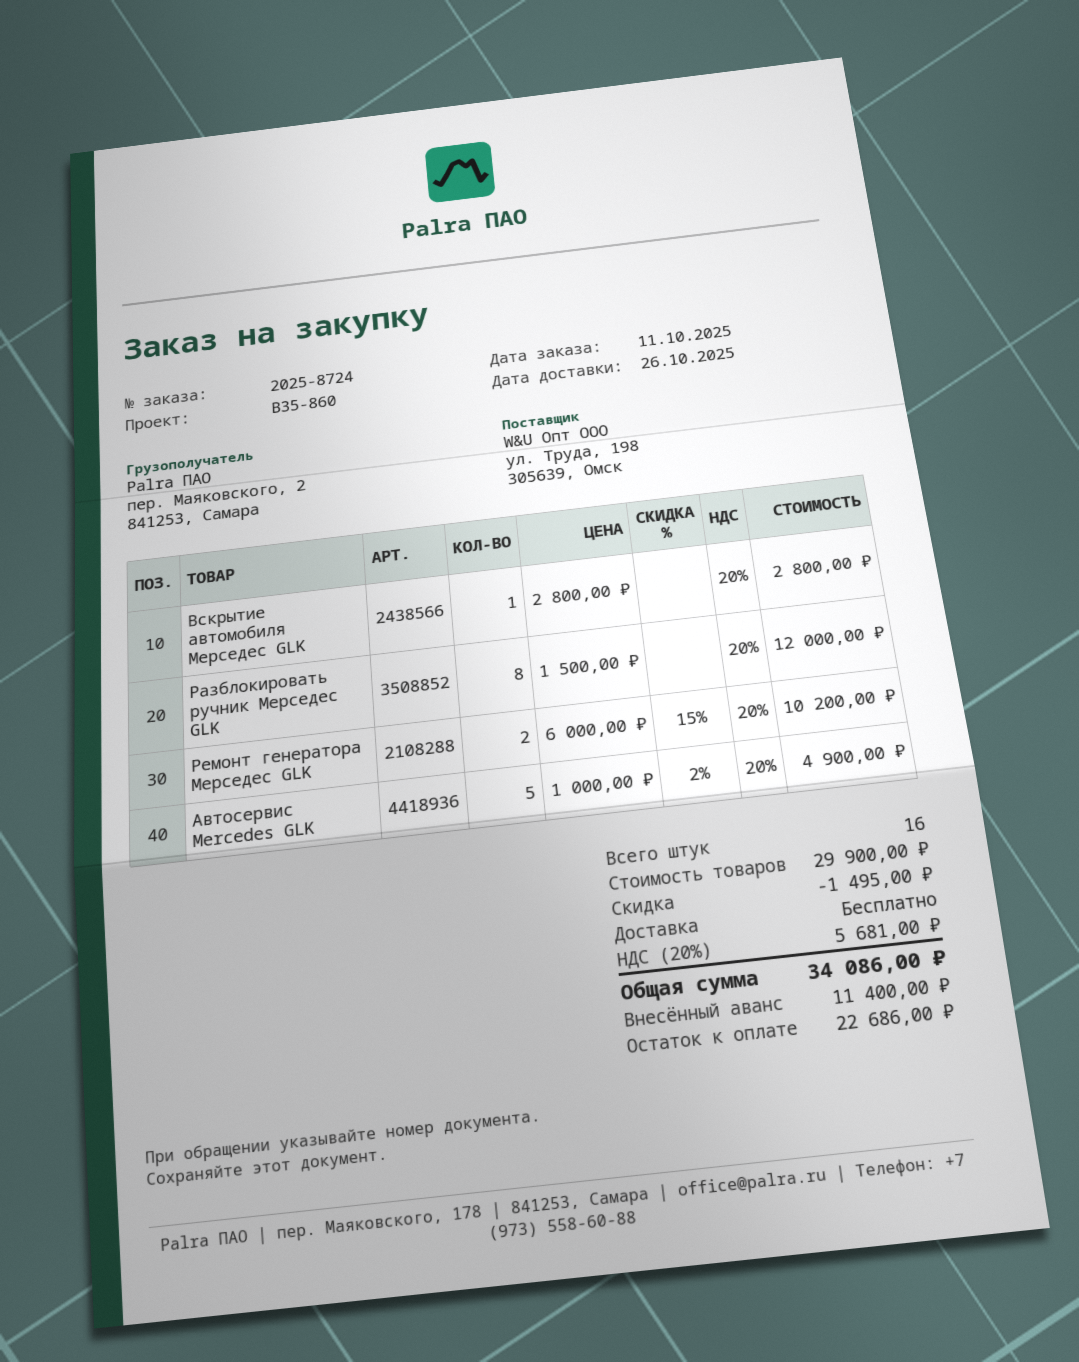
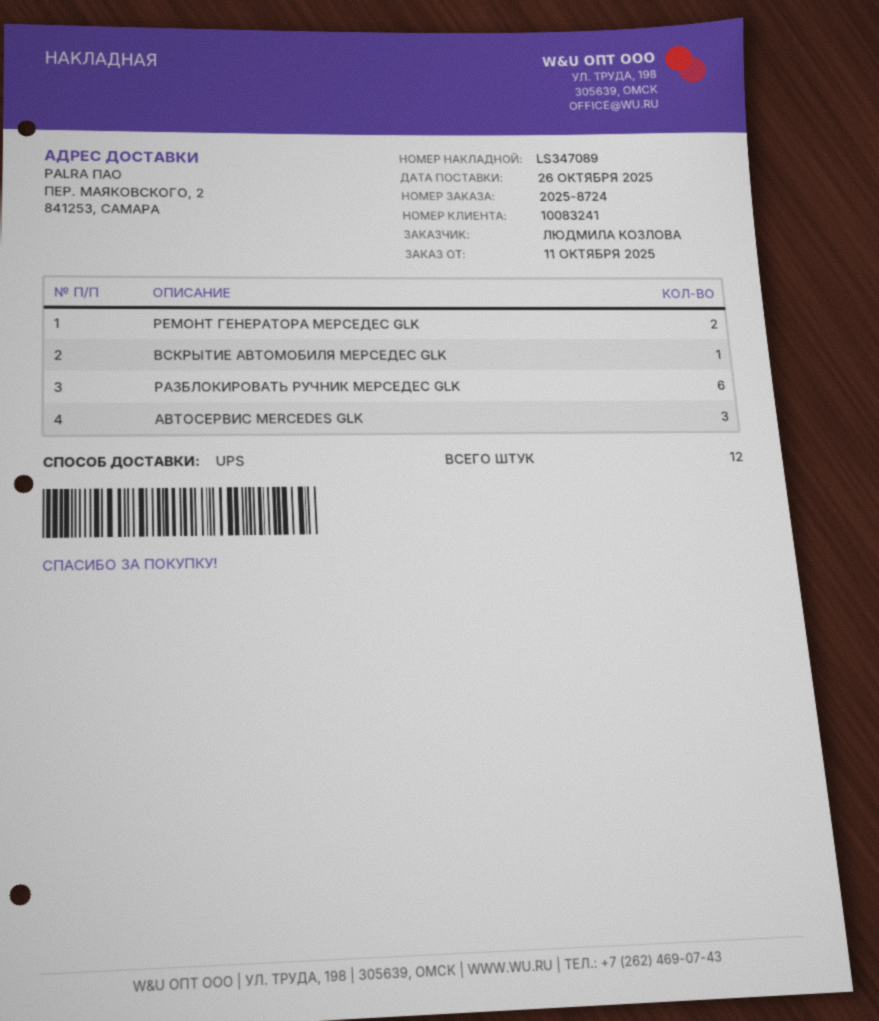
Разблокировать ручник Мерседес GLK: 8 -> 6
Автосервис Mercedes GLK: 5 -> 3
total quantity: 16 -> 12

